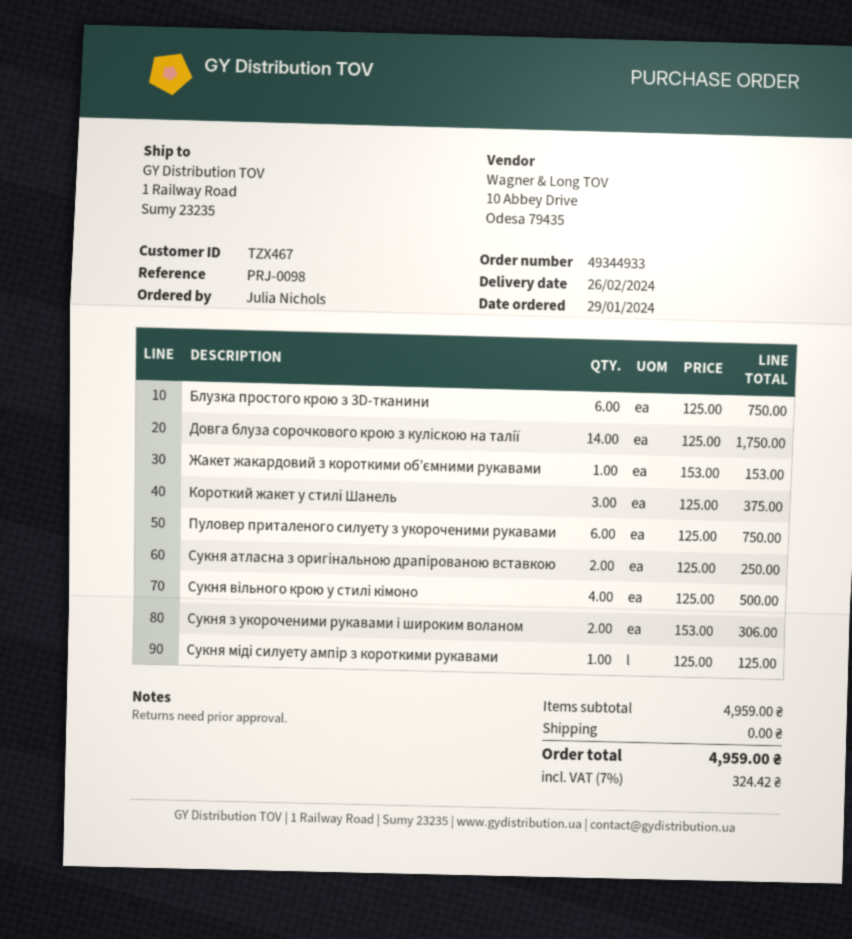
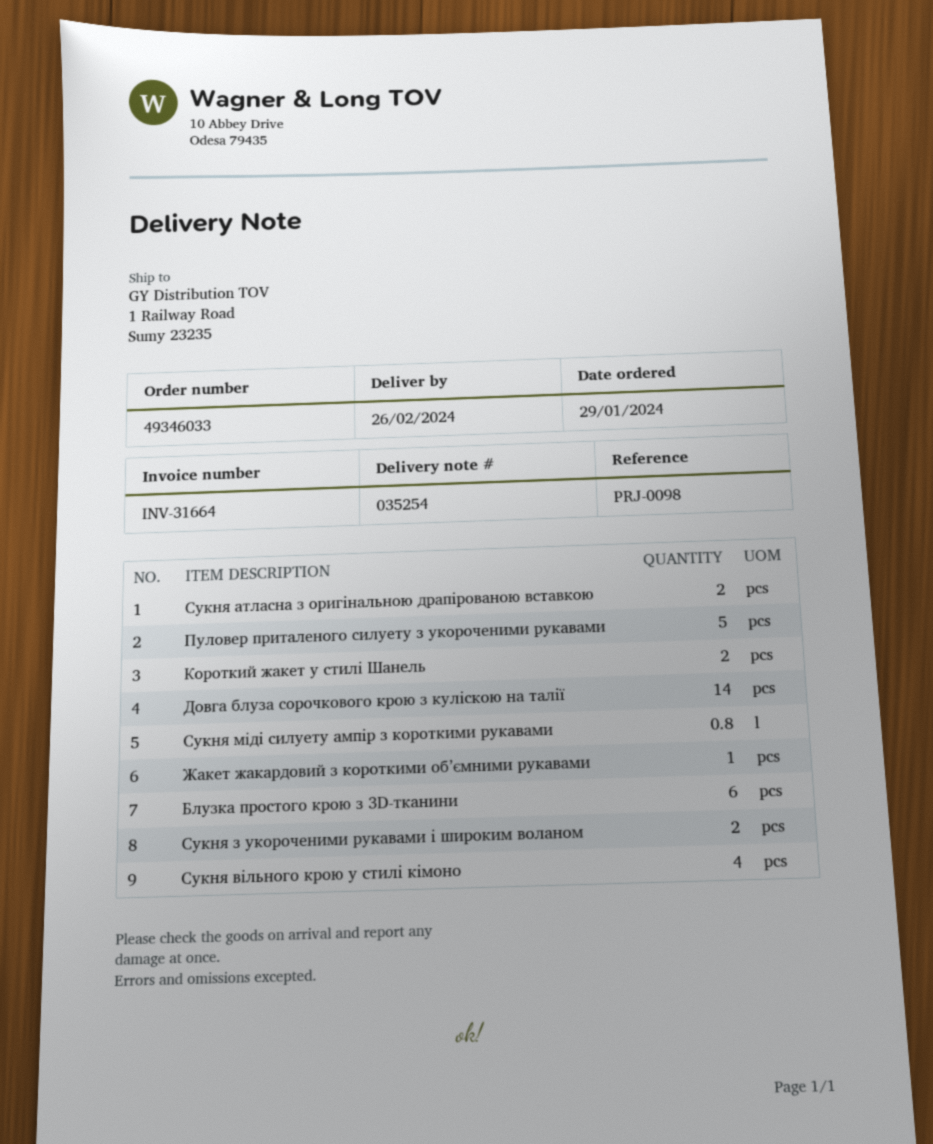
order number: 49344933 -> 49346033
Короткий жакет у стилі Шанель: 3 -> 2
Пуловер приталеного силуету з укороченими рукавами: 6 -> 5
Сукня міді силуету ампір з короткими рукавами: 1 -> 0.8

